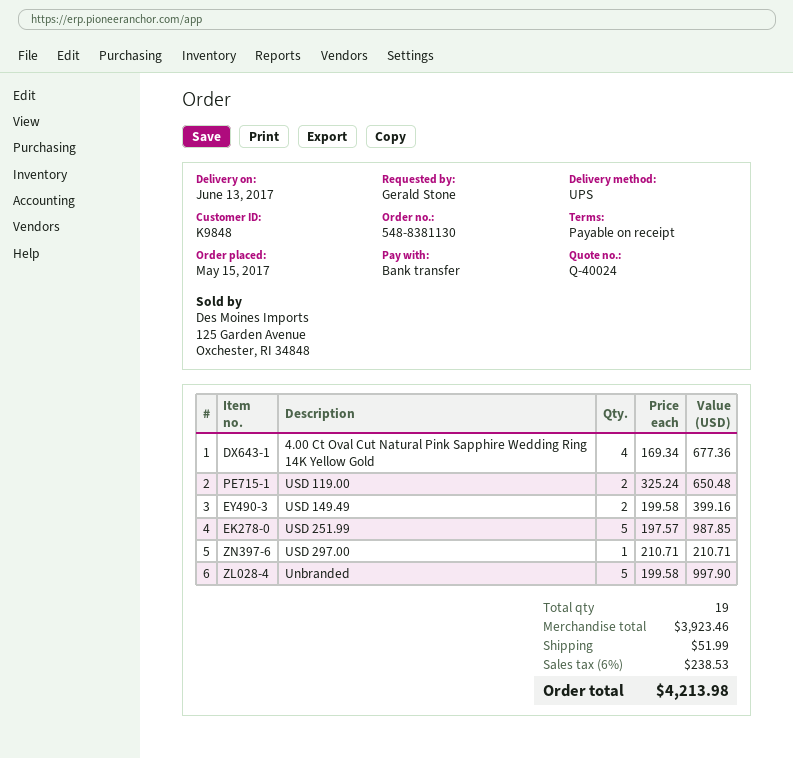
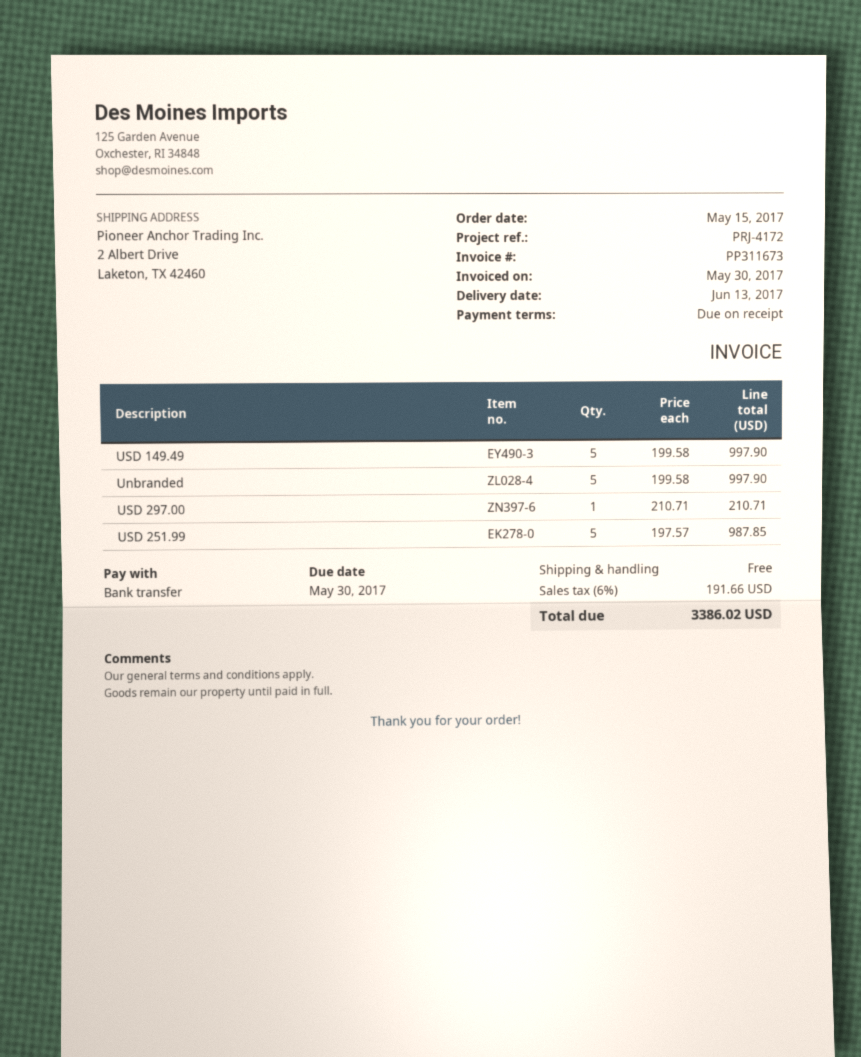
4.00 Ct Oval Cut Natural Pink Sapphire Wedding Ring 14K Yellow Gold: 4 x 169.34 = 677.36 -> none
USD 119.00: 2 x 325.24 = 650.48 -> none
USD 149.49: 2 x 199.58 = 399.16 -> 5 x 199.58 = 997.90
shipping: 51.99 -> 0.00
tax: 6% = 238.53 -> 6% = 191.66
total: 4213.98 -> 3386.02

